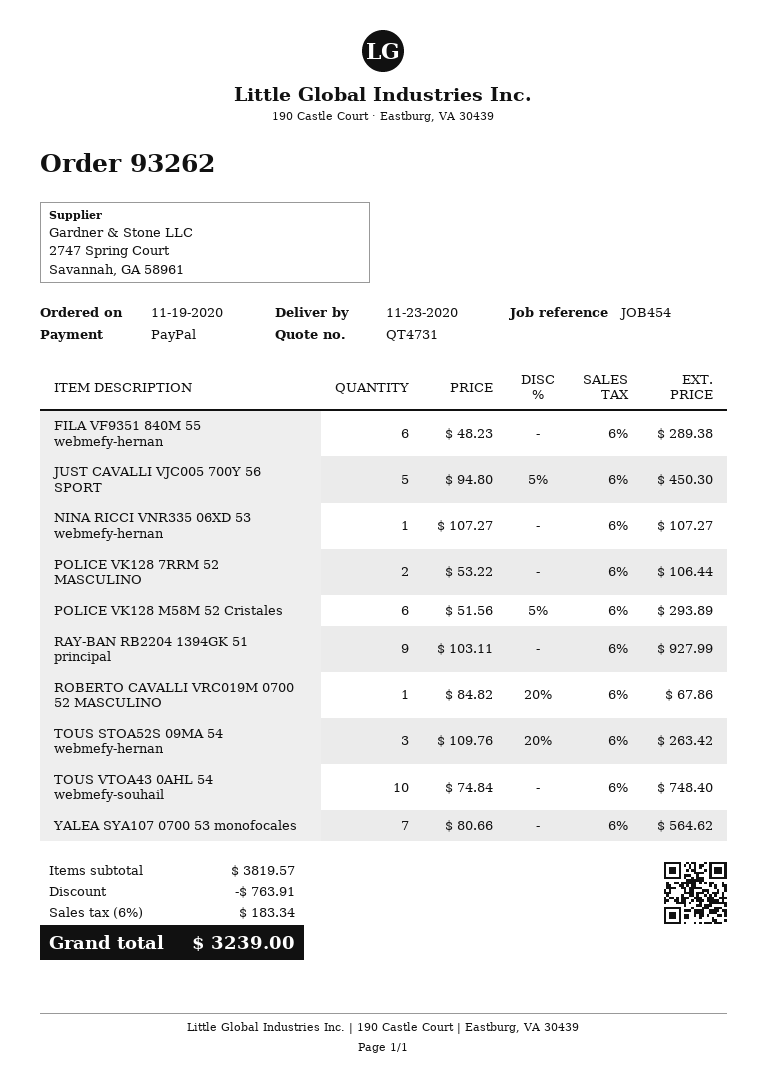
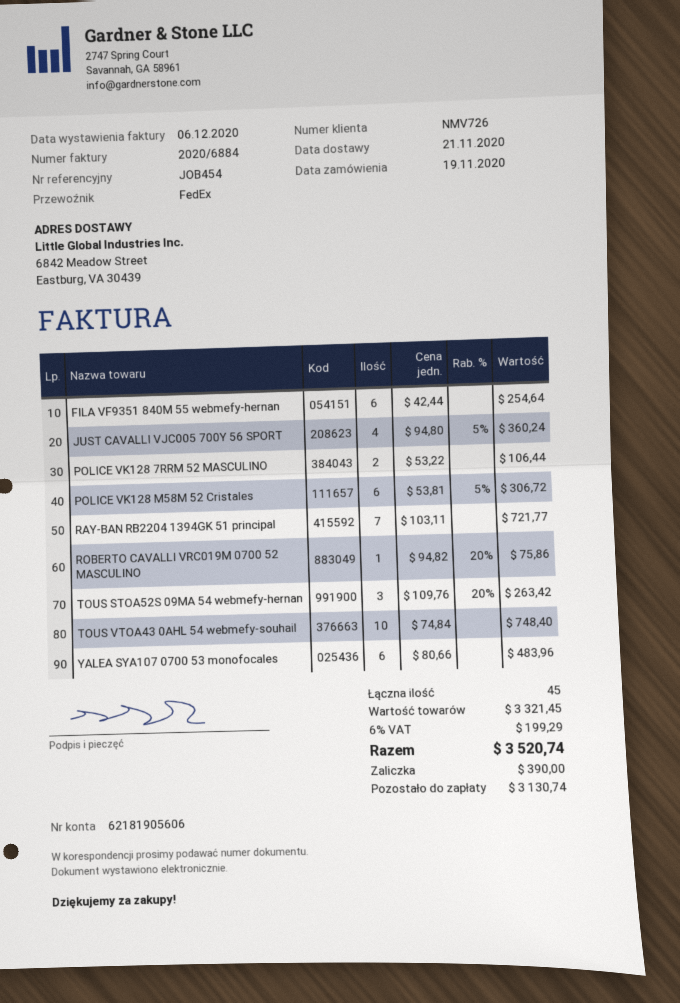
delivery date: 2020-11-23 -> 2020-11-21
FILA VF9351 840M 55 webmefy-hernan: 6 x 48.23 = 289.38 -> 6 x 42.44 = 254.64
JUST CAVALLI VJC005 700Y 56 SPORT: 5 x 94.80 - 5% = 450.30 -> 4 x 94.80 - 5% = 360.24
NINA RICCI VNR335 06XD 53 webmefy-hernan: 1 x 107.27 = 107.27 -> none
POLICE VK128 M58M 52 Cristales: 6 x 51.56 - 5% = 293.89 -> 6 x 53.81 - 5% = 306.72
RAY-BAN RB2204 1394GK 51 principal: 9 x 103.11 = 927.99 -> 7 x 103.11 = 721.77
ROBERTO CAVALLI VRC019M 0700 52 MASCULINO: 1 x 84.82 - 20% = 67.86 -> 1 x 94.82 - 20% = 75.86
YALEA SYA107 0700 53 monofocales: 7 x 80.66 = 564.62 -> 6 x 80.66 = 483.96
subtotal: 3819.57 -> 3321.45
discount: 763.91 -> none
tax: 6% = 183.34 -> 6% = 199.29
total: 3239.00 -> 3520.74

